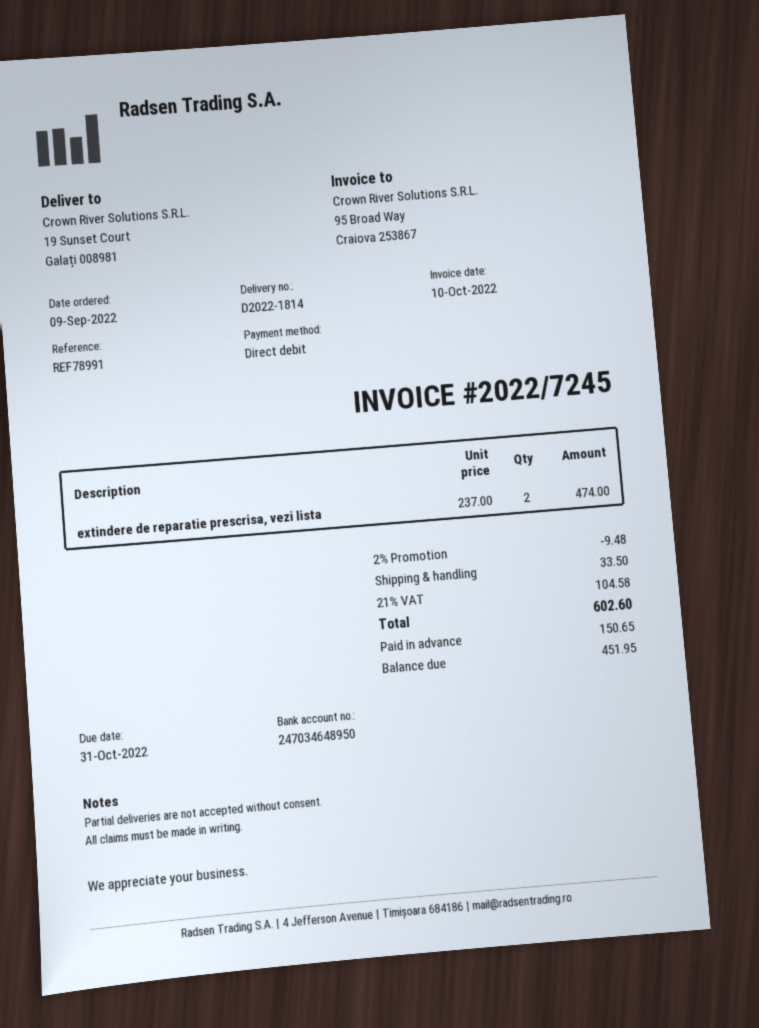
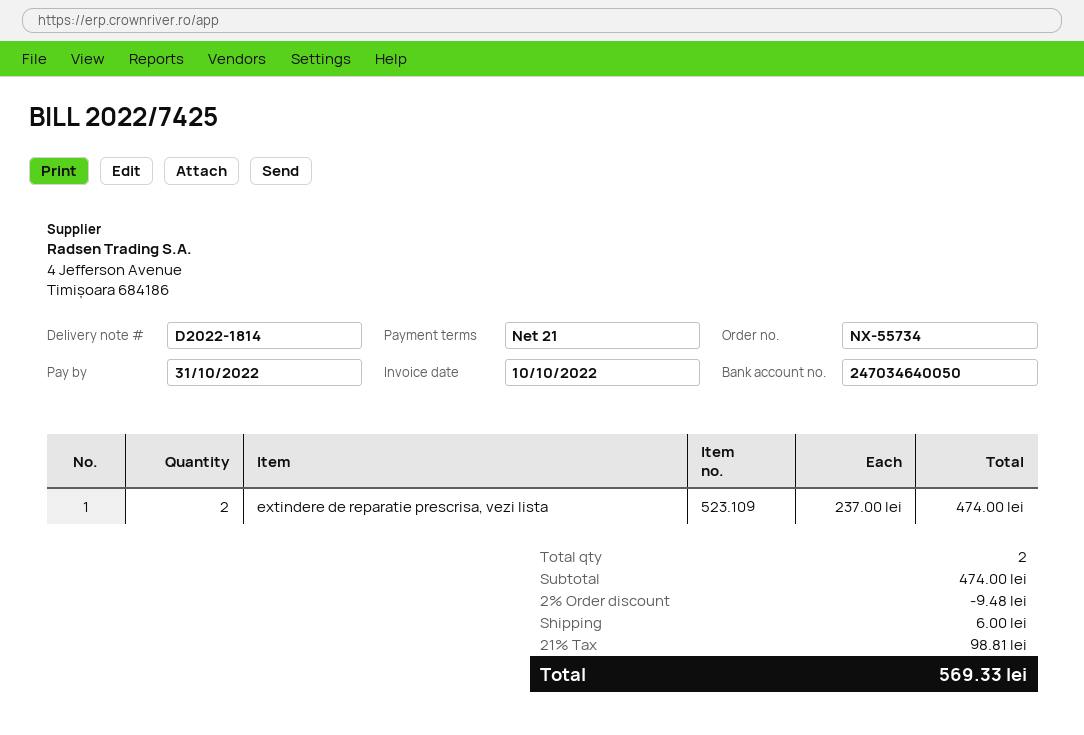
invoice number: 2022/7245 -> 2022/7425
bank account: 247034648950 -> 247034640050
shipping: 33.50 -> 6.00
tax: 21% = 104.58 -> 21% = 98.81
total: 602.60 -> 569.33

